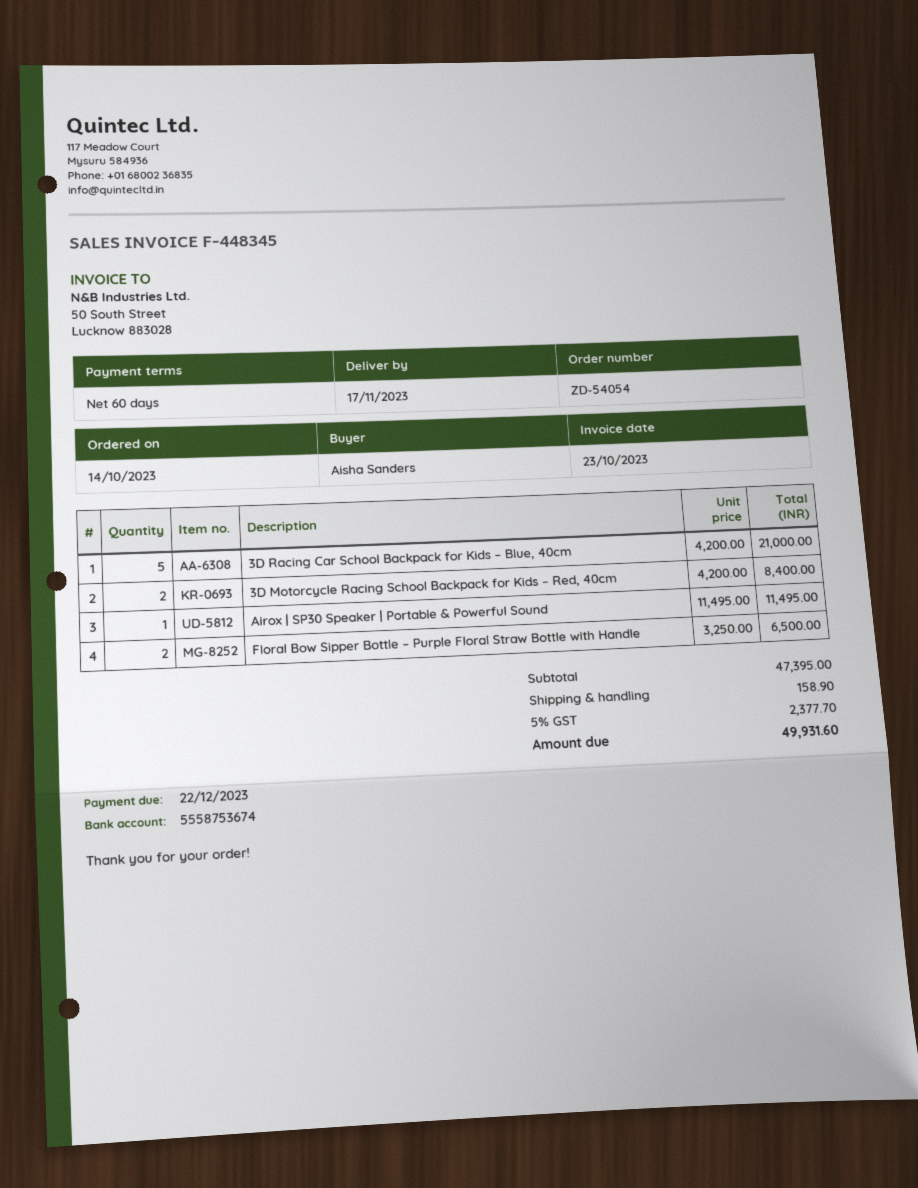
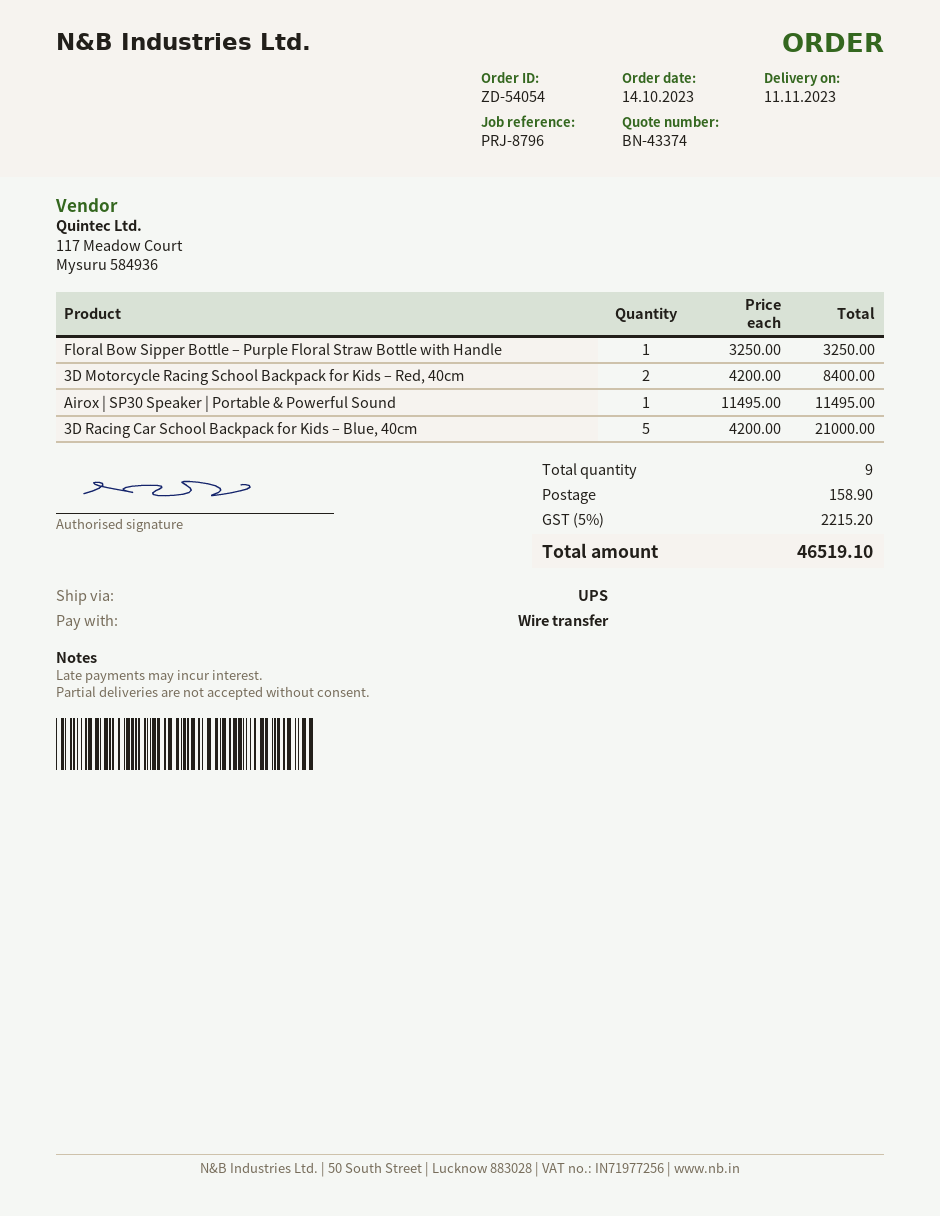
delivery date: 2023-11-17 -> 2023-11-11
Floral Bow Sipper Bottle – Purple Floral Straw Bottle with Handle: 2 x 3250.00 = 6500.00 -> 1 x 3250.00 = 3250.00
tax: 5% = 2377.70 -> 5% = 2215.20
total: 49931.60 -> 46519.10

